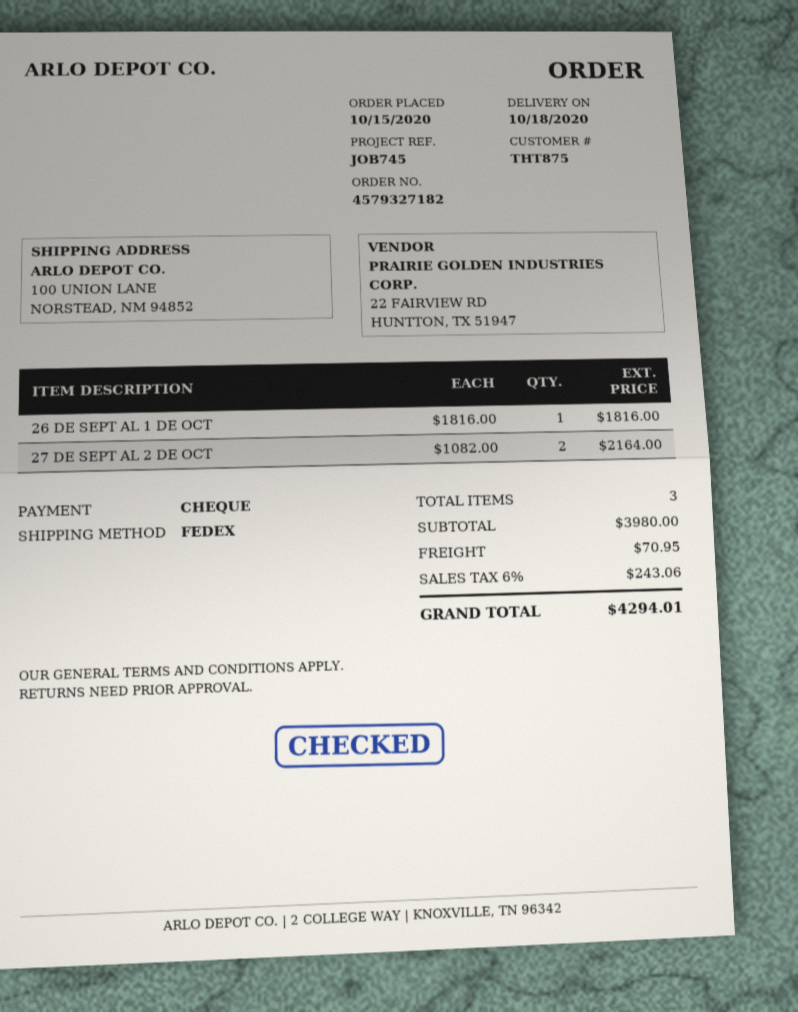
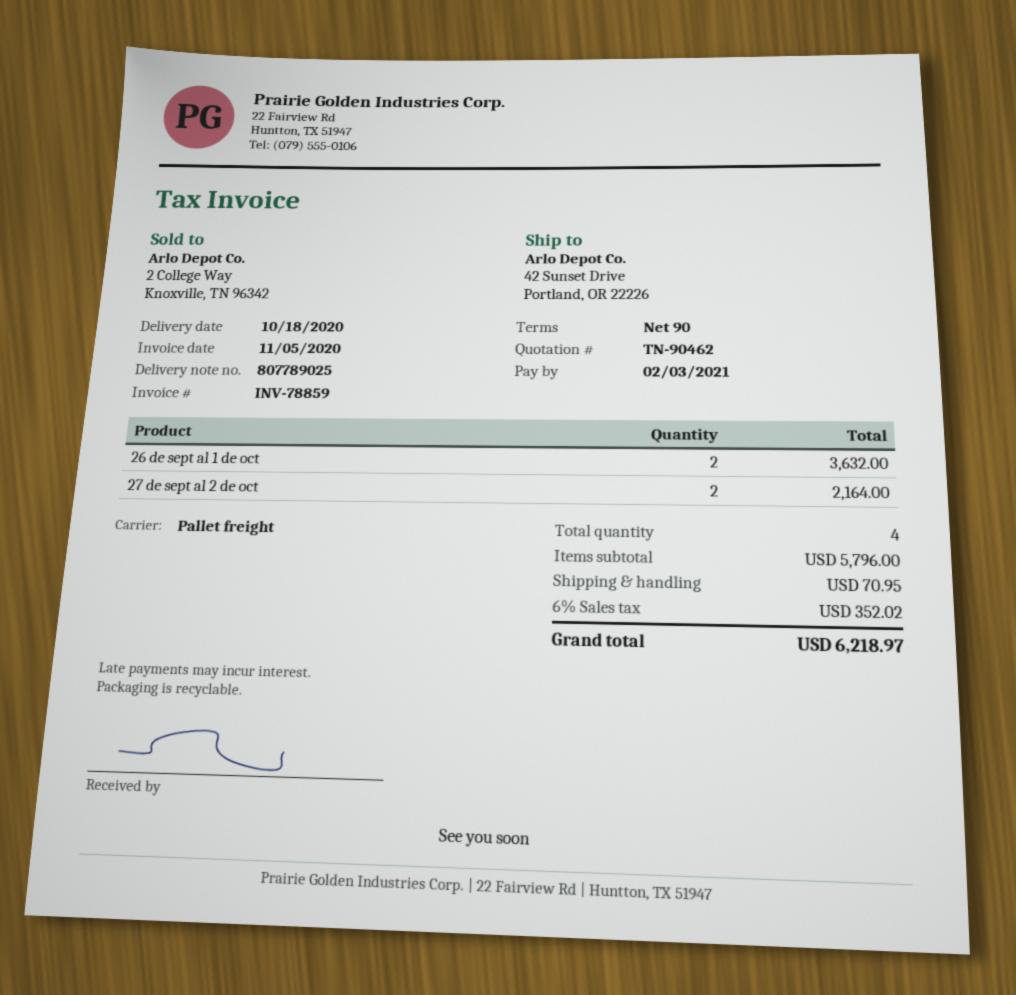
shipping method: FedEx -> pallet freight
ship to: 100 UNION LANE, NORSTEAD, NM 94852 -> 42 Sunset Drive, Portland, OR 22226
26 DE SEPT AL 1 DE OCT: 1 for 1816.00 -> 2 for 3632.00
total quantity: 3 -> 4
subtotal: 3980.00 -> 5796.00
tax: 6% = 243.06 -> 6% = 352.02
total: 4294.01 -> 6218.97

